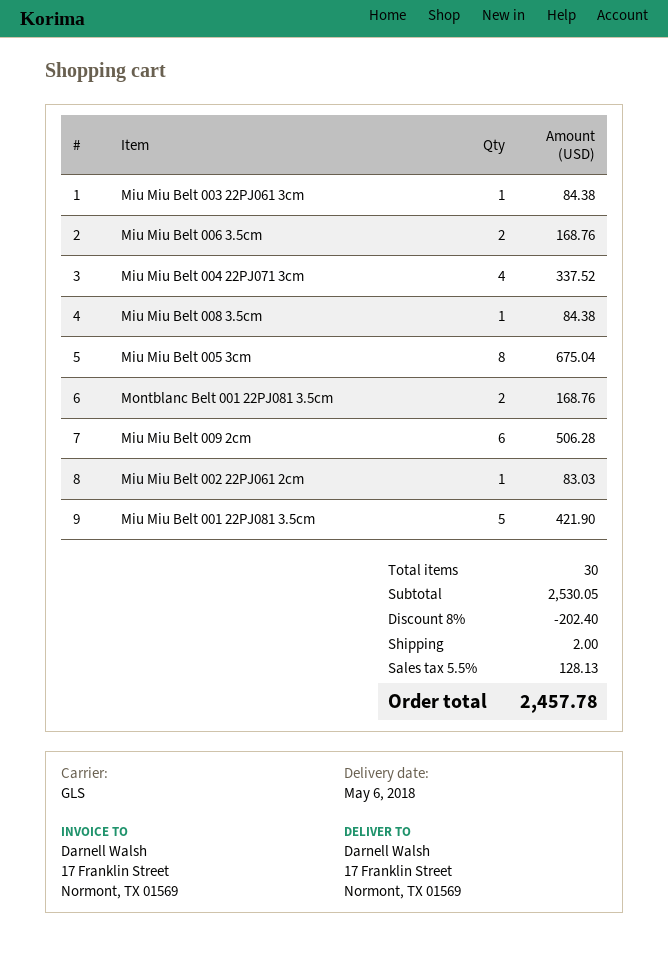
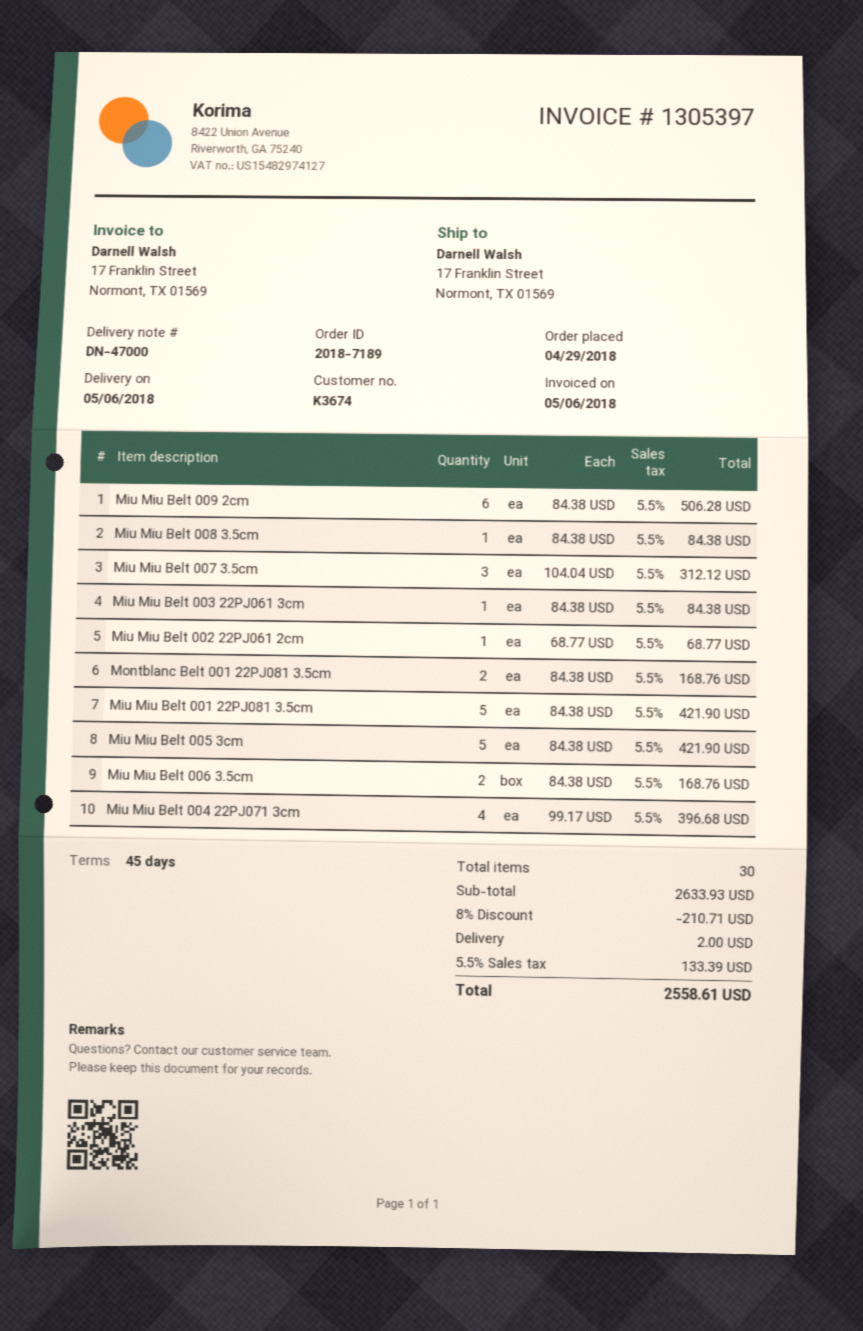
Miu Miu Belt 004 22PJ071 3cm: 4 for 337.52 -> 4 for 396.68
Miu Miu Belt 005 3cm: 8 for 675.04 -> 5 for 421.90
Miu Miu Belt 002 22PJ061 2cm: 1 for 83.03 -> 1 for 68.77
Miu Miu Belt 007 3.5cm: none -> 3 for 312.12
subtotal: 2530.05 -> 2633.93
discount: 8% = 202.40 -> 8% = 210.71
tax: 5.5% = 128.13 -> 5.5% = 133.39
total: 2457.78 -> 2558.61

